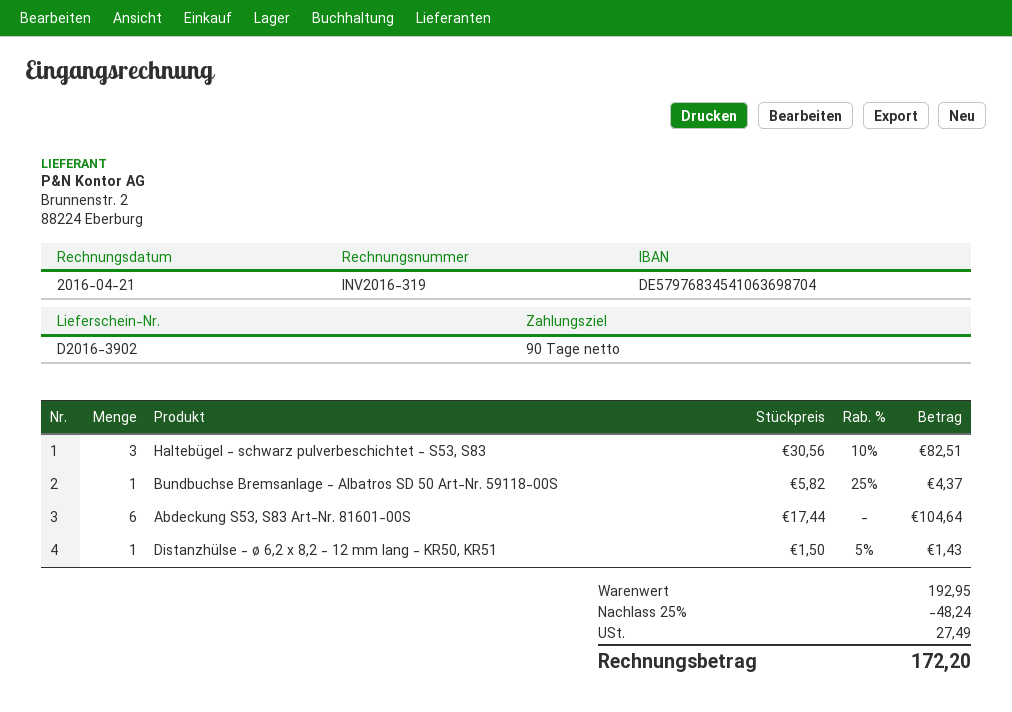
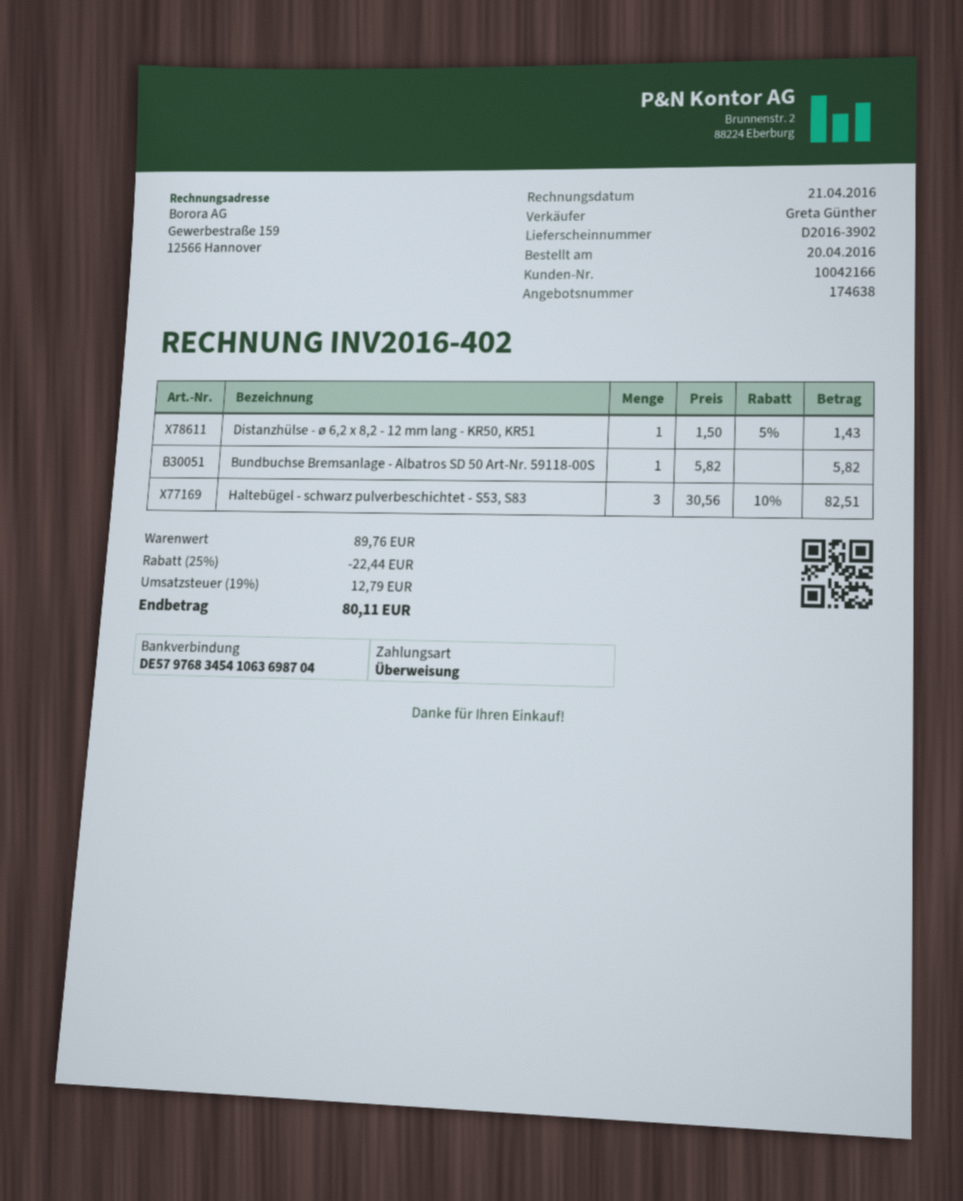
invoice number: INV2016-319 -> INV2016-402
Bundbuchse Bremsanlage - Albatros SD 50 Art-Nr. 59118-00S: 1 x 5.82 - 25% = 4.37 -> 1 x 5.82 = 5.82
Abdeckung S53, S83 Art-Nr. 81601-00S: 6 x 17.44 = 104.64 -> none
subtotal: 192.95 -> 89.76
discount: 25% = 48.24 -> 25% = 22.44
tax: 27.49 -> 12.79
total: 172.20 -> 80.11

